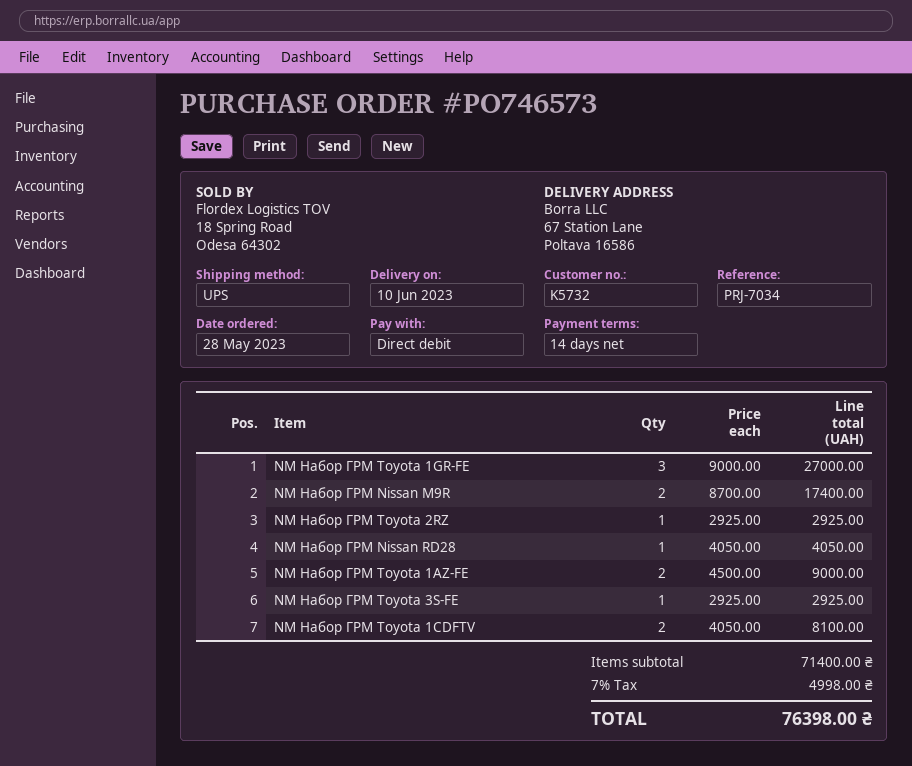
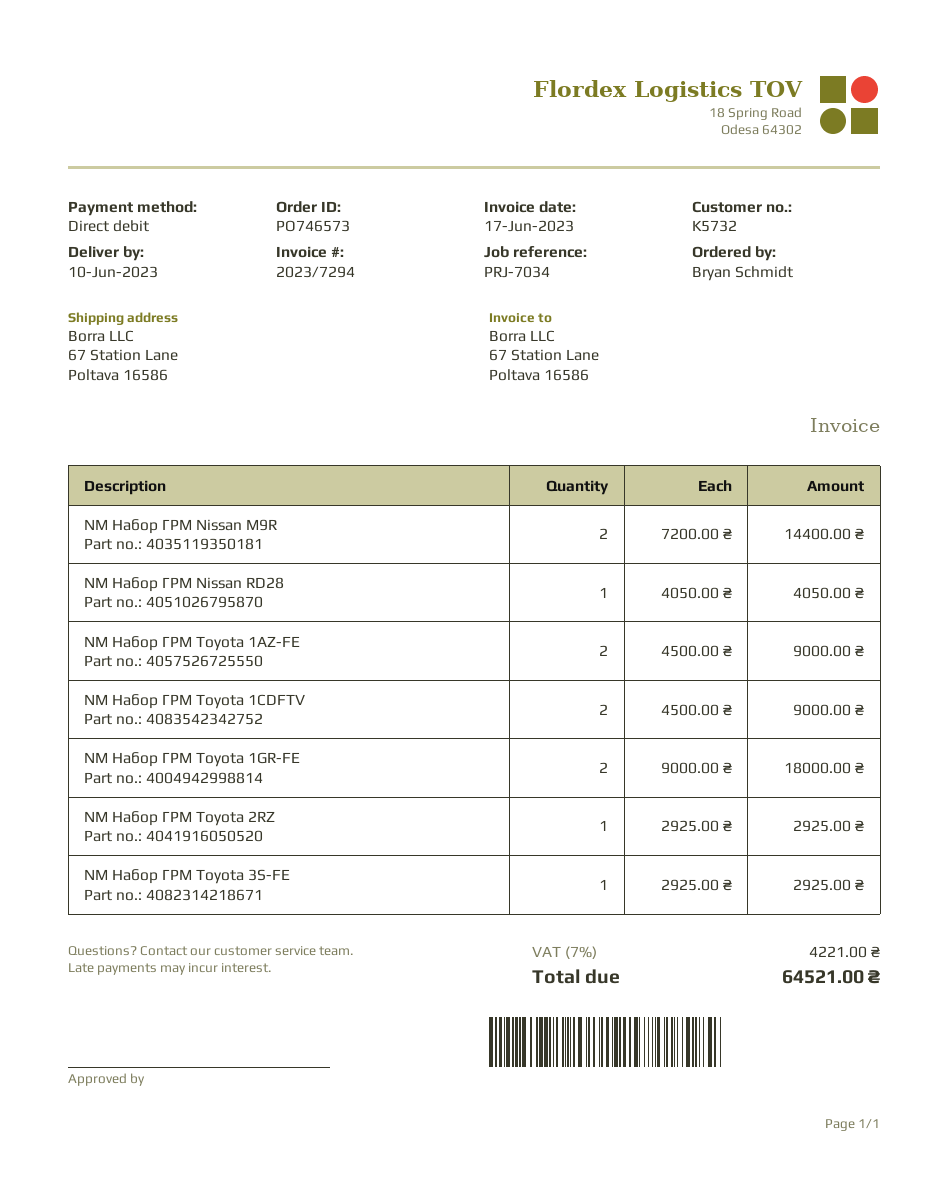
NM Набор ГРМ Toyota 1GR-FE: 3 x 9000.00 = 27000.00 -> 2 x 9000.00 = 18000.00
NM Набор ГРМ Nissan M9R: 2 x 8700.00 = 17400.00 -> 2 x 7200.00 = 14400.00
NM Набор ГРМ Toyota 1CDFTV: 2 x 4050.00 = 8100.00 -> 2 x 4500.00 = 9000.00
tax: 7% = 4998.00 -> 7% = 4221.00
total: 76398.00 -> 64521.00

